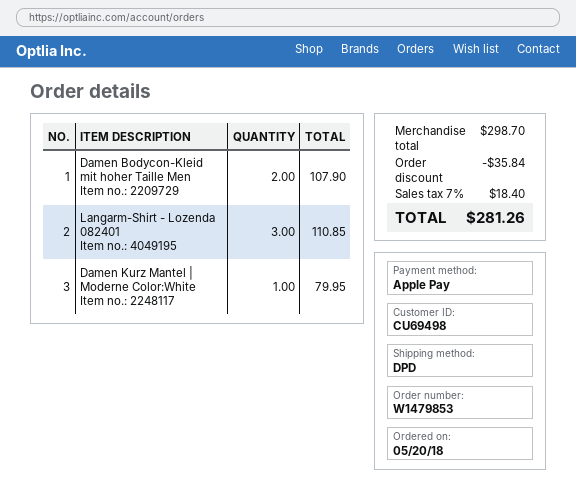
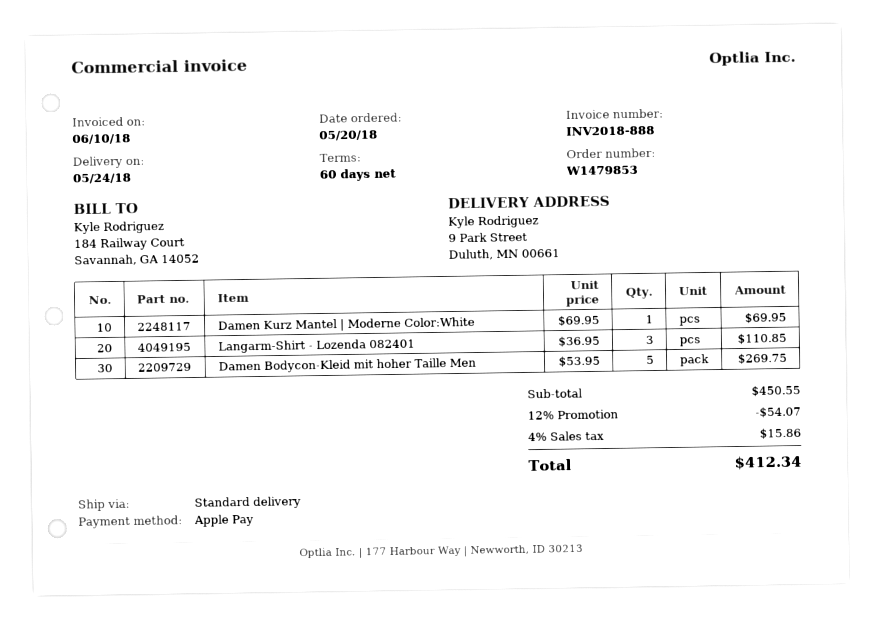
shipping method: DPD -> standard
Damen Bodycon-Kleid mit hoher Taille Men: 2 for 107.90 -> 5 for 269.75
Damen Kurz Mantel | Moderne Color:White: 1 for 79.95 -> 1 for 69.95
subtotal: 298.70 -> 450.55
discount: 35.84 -> 54.07
tax: 7% = 18.40 -> 4% = 15.86
total: 281.26 -> 412.34

